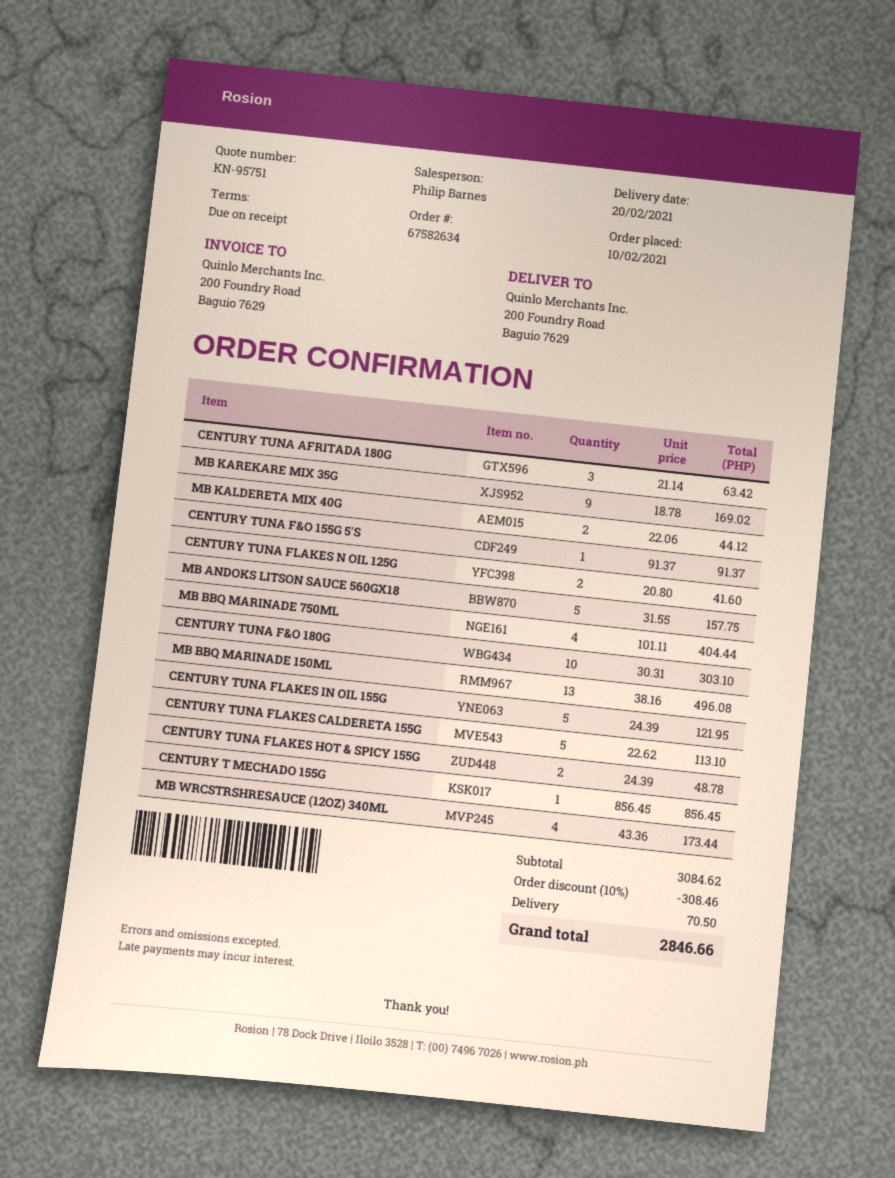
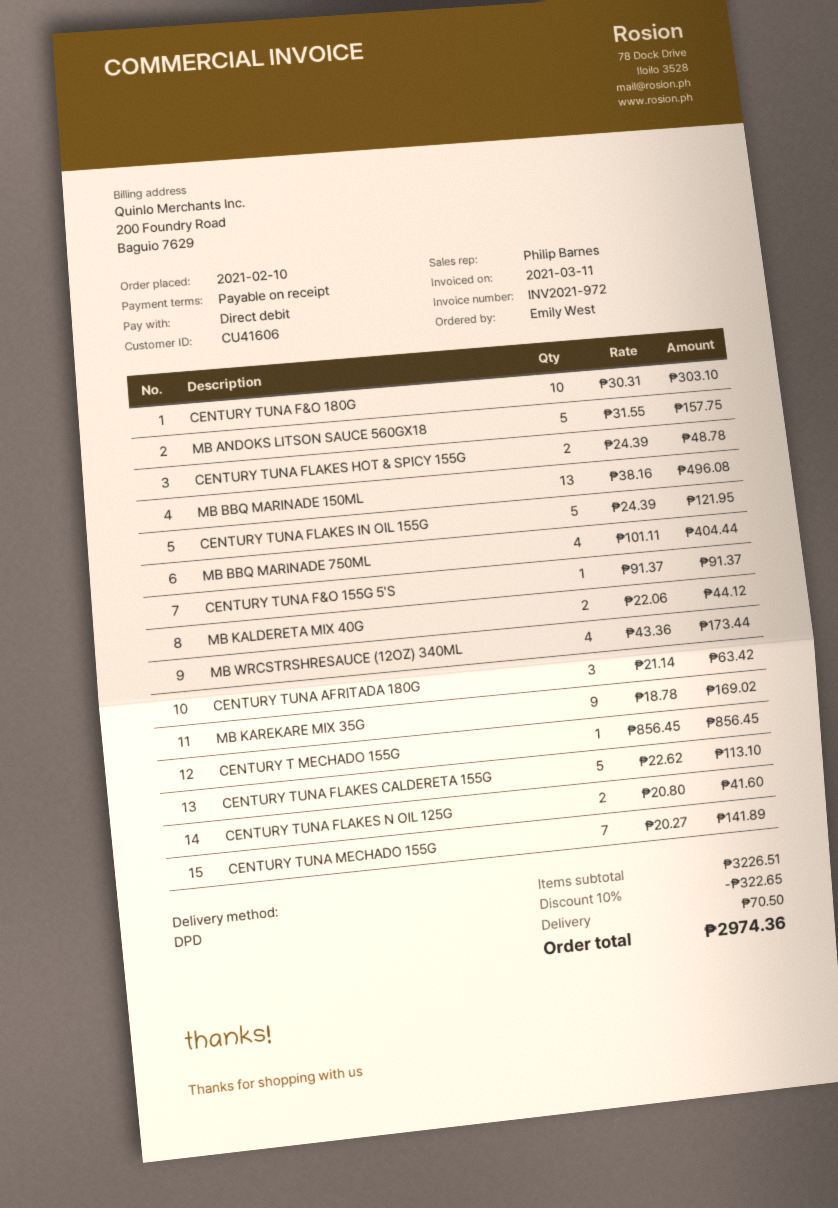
CENTURY TUNA MECHADO 155G: none -> 7 x 20.27 = 141.89
subtotal: 3084.62 -> 3226.51
discount: 10% = 308.46 -> 10% = 322.65
total: 2846.66 -> 2974.36

